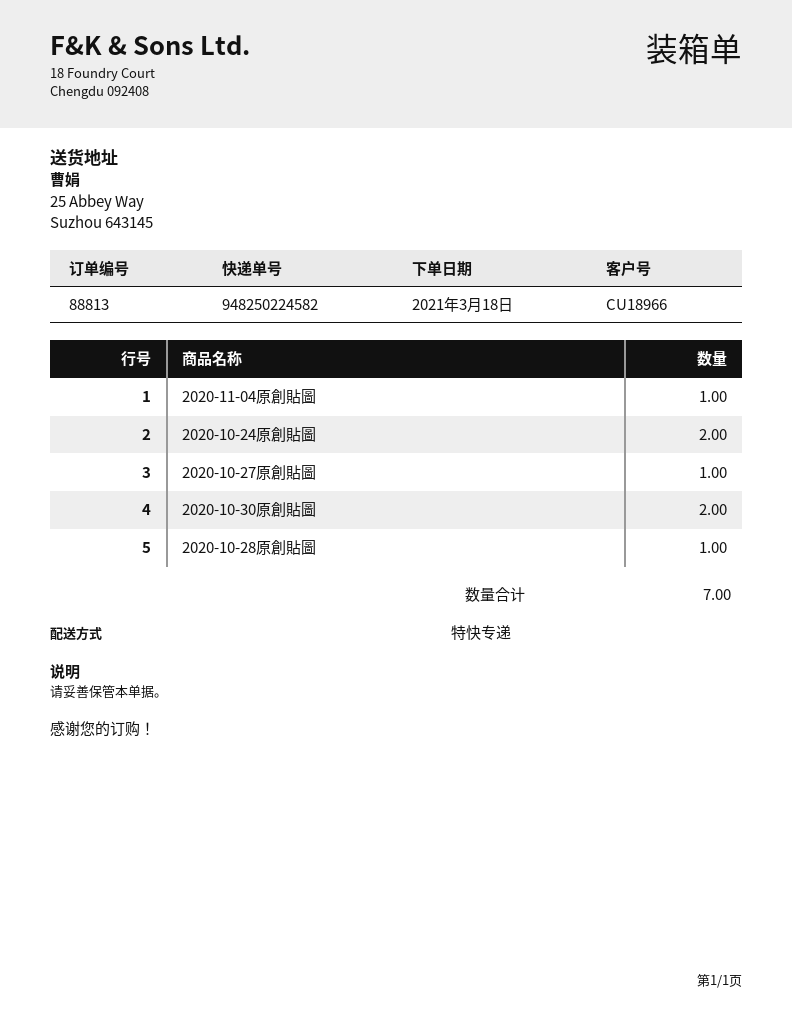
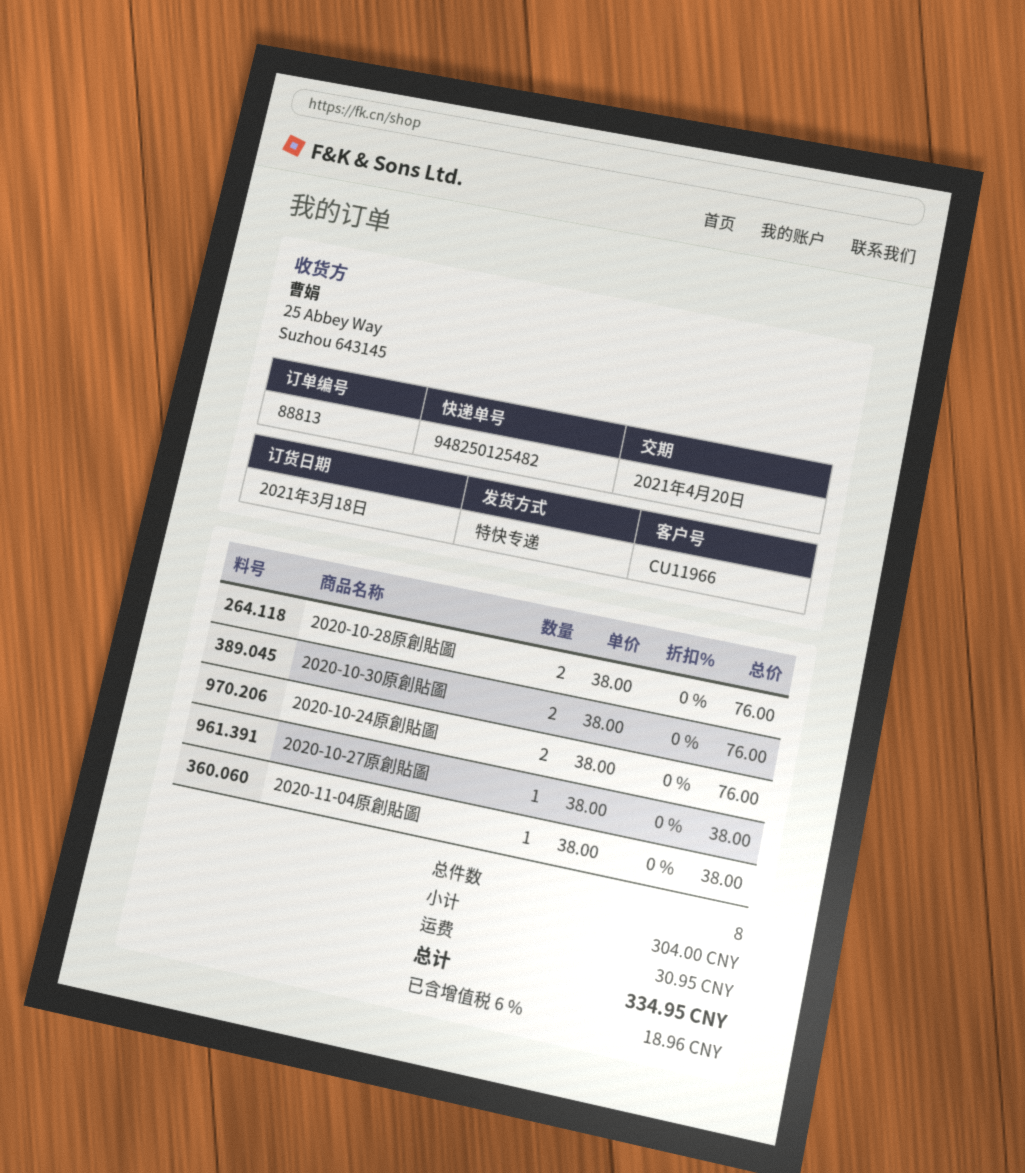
customer number: CU18966 -> CU11966
tracking number: 948250224582 -> 948250125482
2020-10-28原創貼圖: 1 -> 2
total quantity: 7 -> 8

